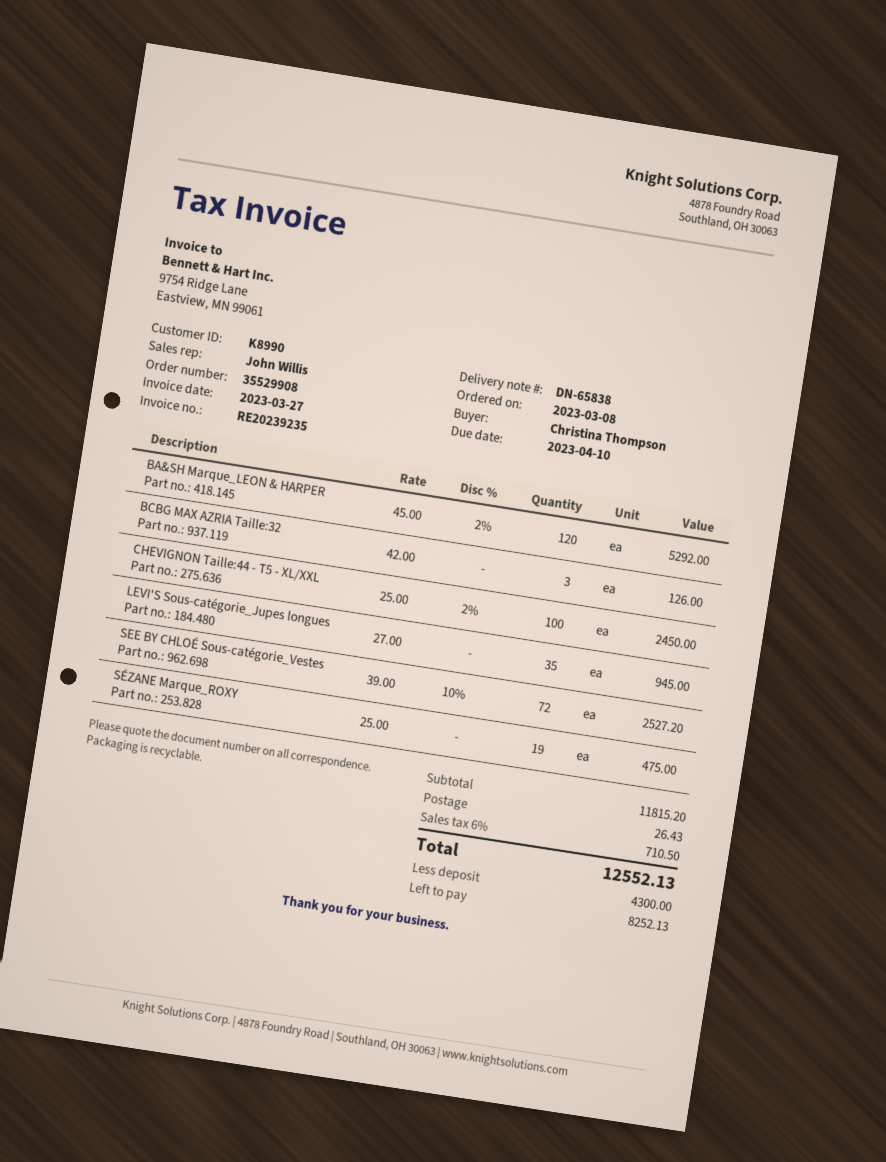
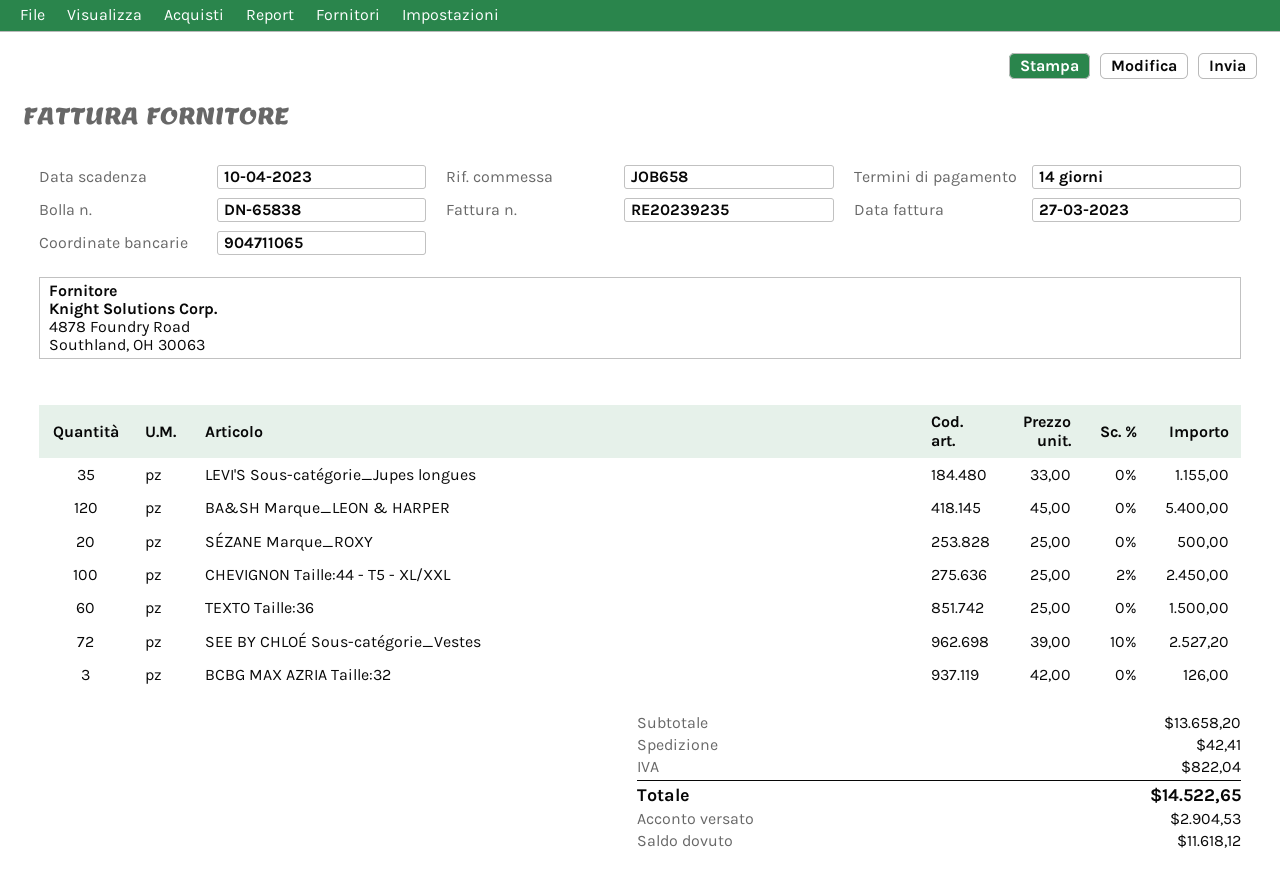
BA&SH Marque_LEON & HARPER: 120 x 45.00 - 2% = 5292.00 -> 120 x 45.00 = 5400.00
LEVI'S Sous-catégorie_Jupes longues: 35 x 27.00 = 945.00 -> 35 x 33.00 = 1155.00
SÉZANE Marque_ROXY: 19 x 25.00 = 475.00 -> 20 x 25.00 = 500.00
TEXTO Taille:36: none -> 60 x 25.00 = 1500.00
subtotal: 11815.20 -> 13658.20
shipping: 26.43 -> 42.41
tax: 710.50 -> 822.04
total: 12552.13 -> 14522.65
deposit: 4300.00 -> 2904.53
balance: 8252.13 -> 11618.12

